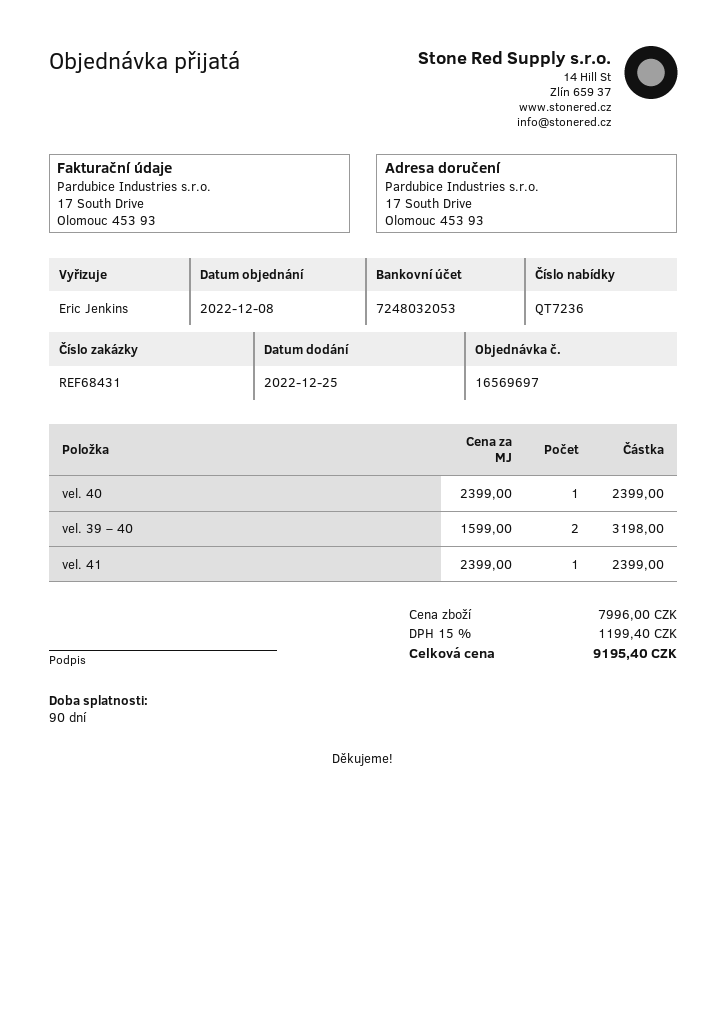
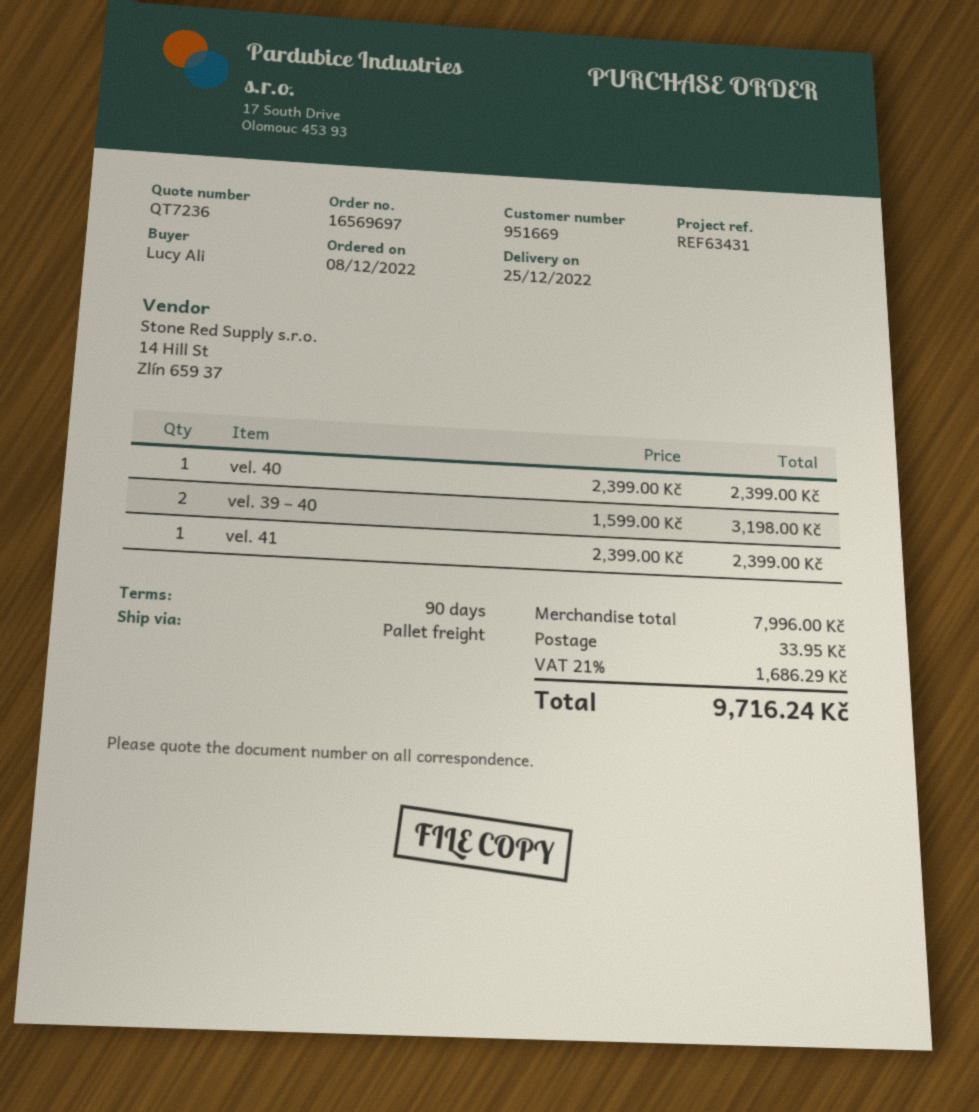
reference: REF68431 -> REF63431
shipping: none -> 33.95
tax: 15% = 1199.40 -> 21% = 1686.29
total: 9195.40 -> 9716.24

